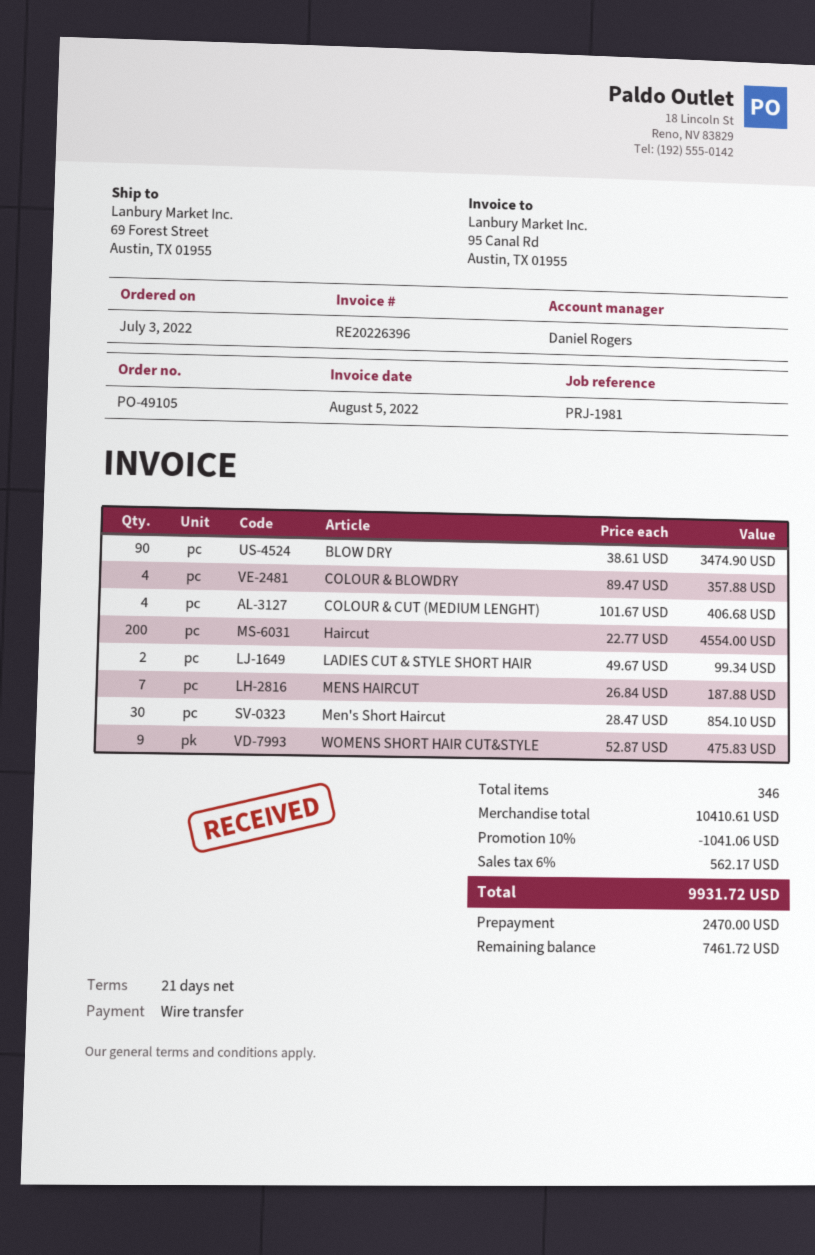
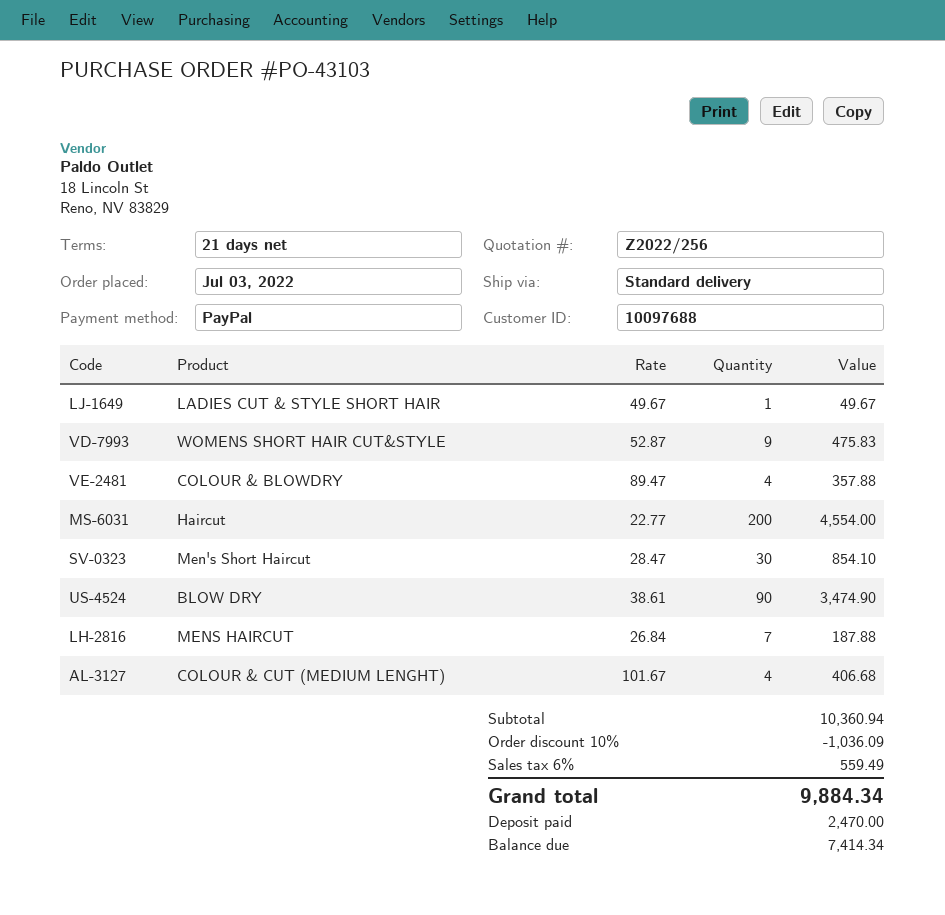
order number: PO-49105 -> PO-43103
payment method: bank transfer -> PayPal
LADIES CUT & STYLE SHORT HAIR: 2 x 49.67 = 99.34 -> 1 x 49.67 = 49.67
subtotal: 10410.61 -> 10360.94
discount: 10% = 1041.06 -> 10% = 1036.09
tax: 6% = 562.17 -> 6% = 559.49
total: 9931.72 -> 9884.34
balance: 7461.72 -> 7414.34

